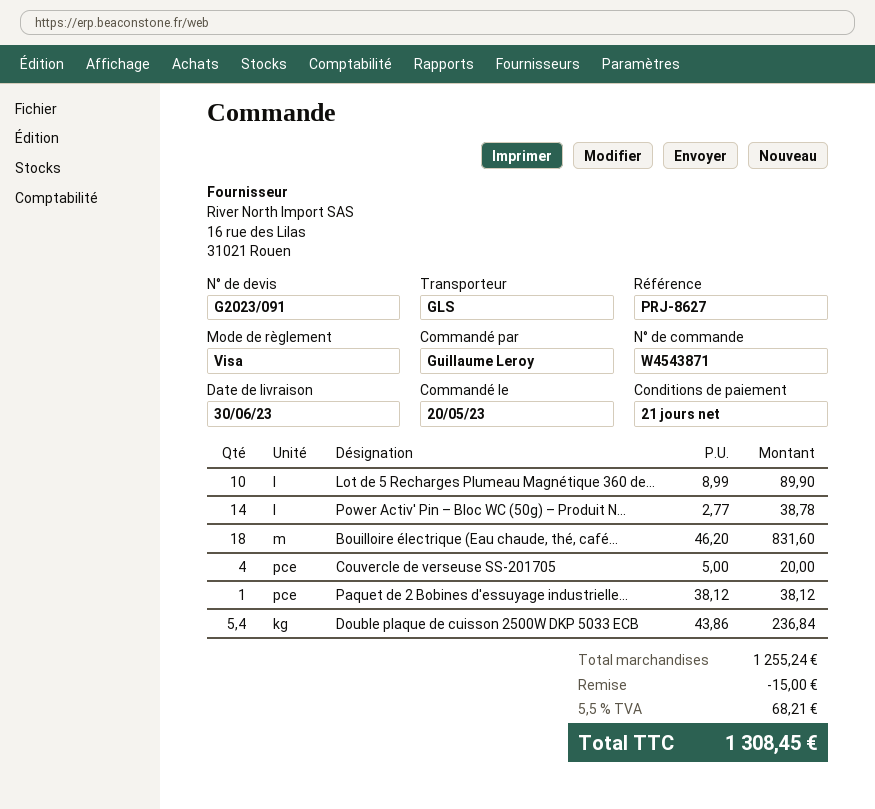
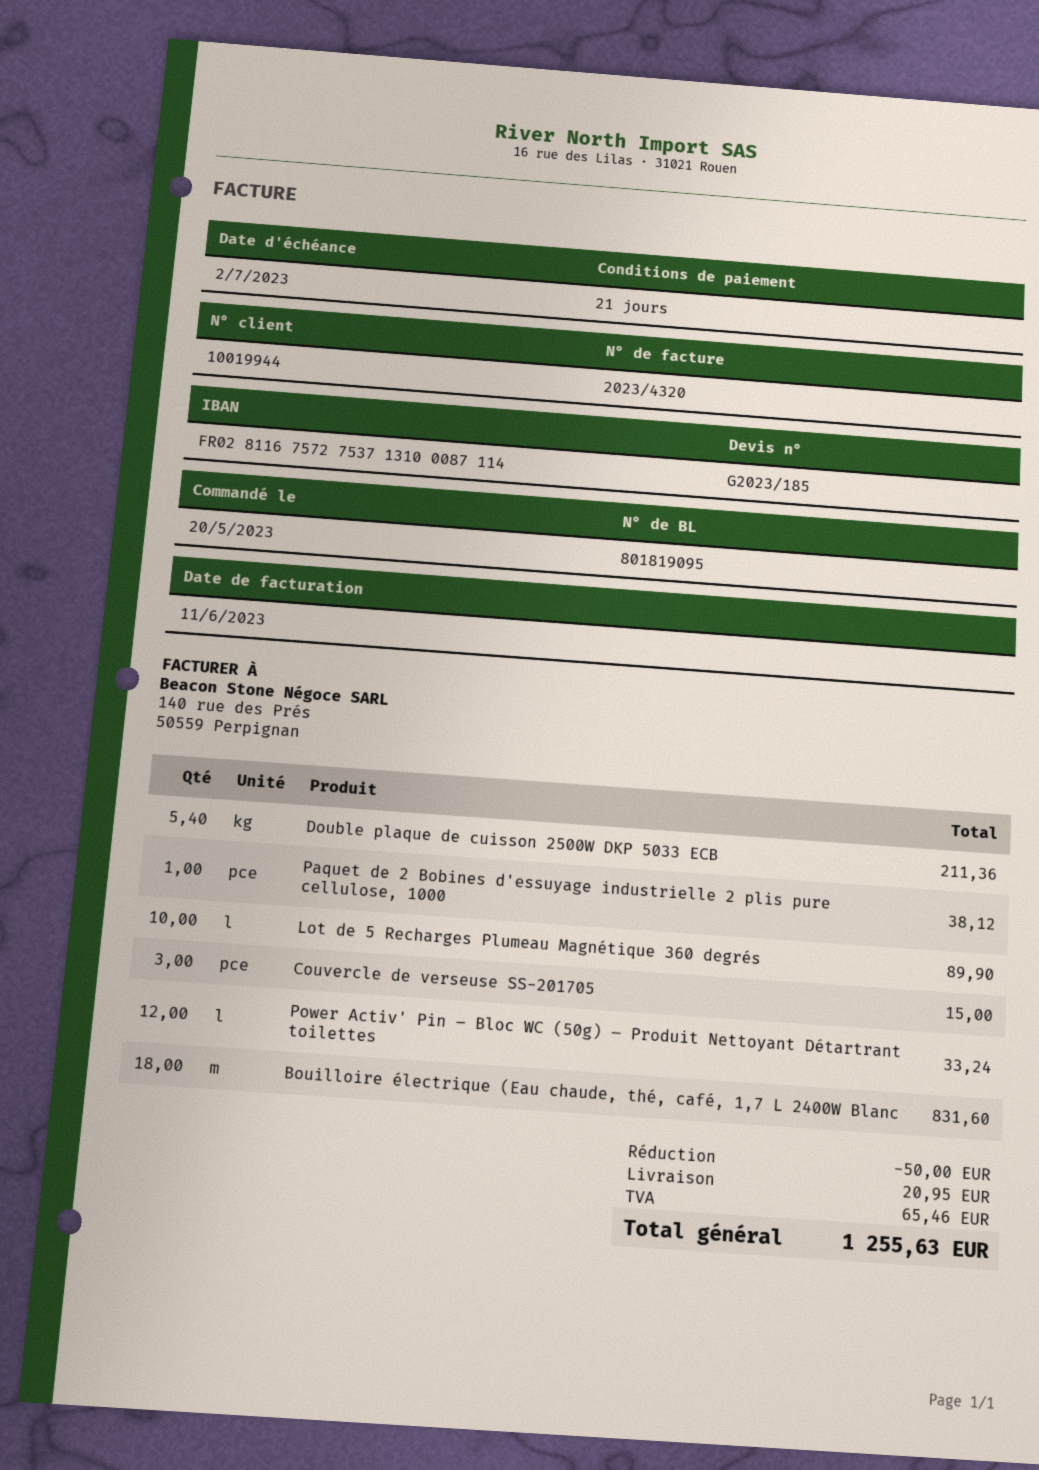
quote number: G2023/091 -> G2023/185
Power Activ' Pin – Bloc WC (50g) – Produit N...: 14 for 38.78 -> 12 for 33.24
Couvercle de verseuse SS-201705: 4 for 20.00 -> 3 for 15.00
Double plaque de cuisson 2500W DKP 5033 ECB: 5.4 for 236.84 -> 5.4 for 211.36
discount: 15.00 -> 50.00
shipping: none -> 20.95
tax: 68.21 -> 65.46
total: 1308.45 -> 1255.63

